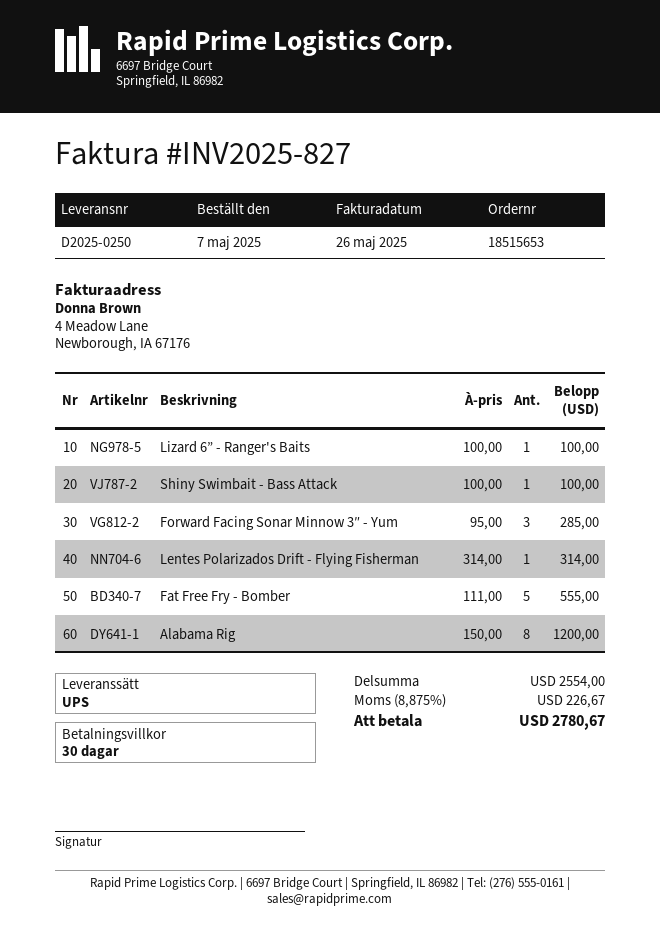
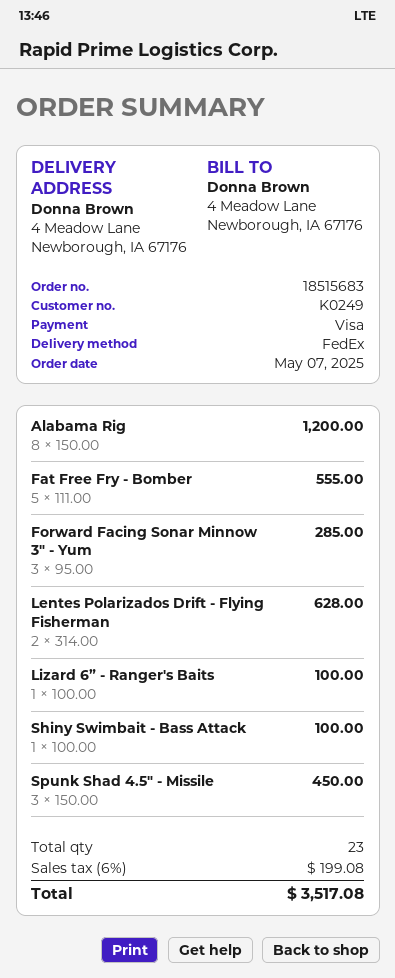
order number: 18515653 -> 18515683
shipping method: UPS -> FedEx
Lentes Polarizados Drift - Flying Fisherman: 1 x 314.00 = 314.00 -> 2 x 314.00 = 628.00
Spunk Shad 4.5" - Missile: none -> 3 x 150.00 = 450.00
tax: 8.875% = 226.67 -> 6% = 199.08
total: 2780.67 -> 3517.08

